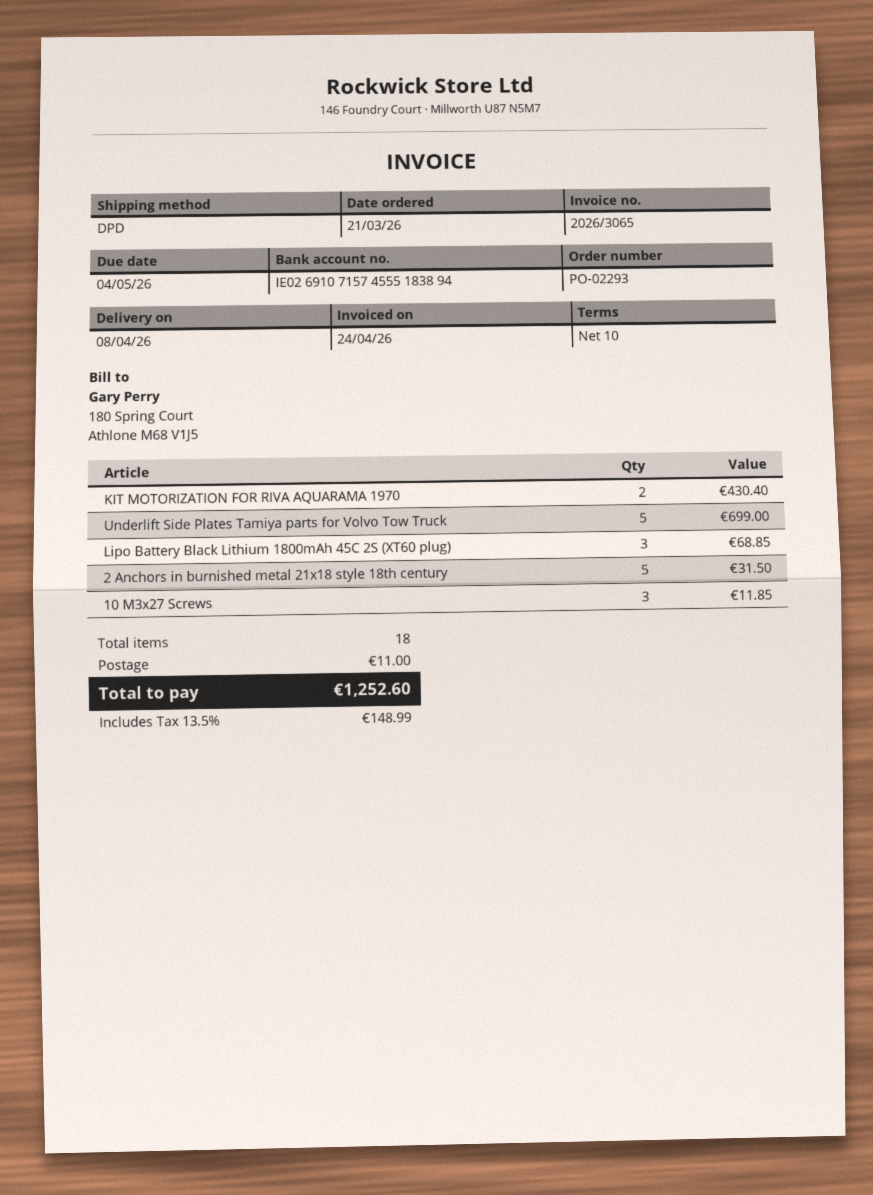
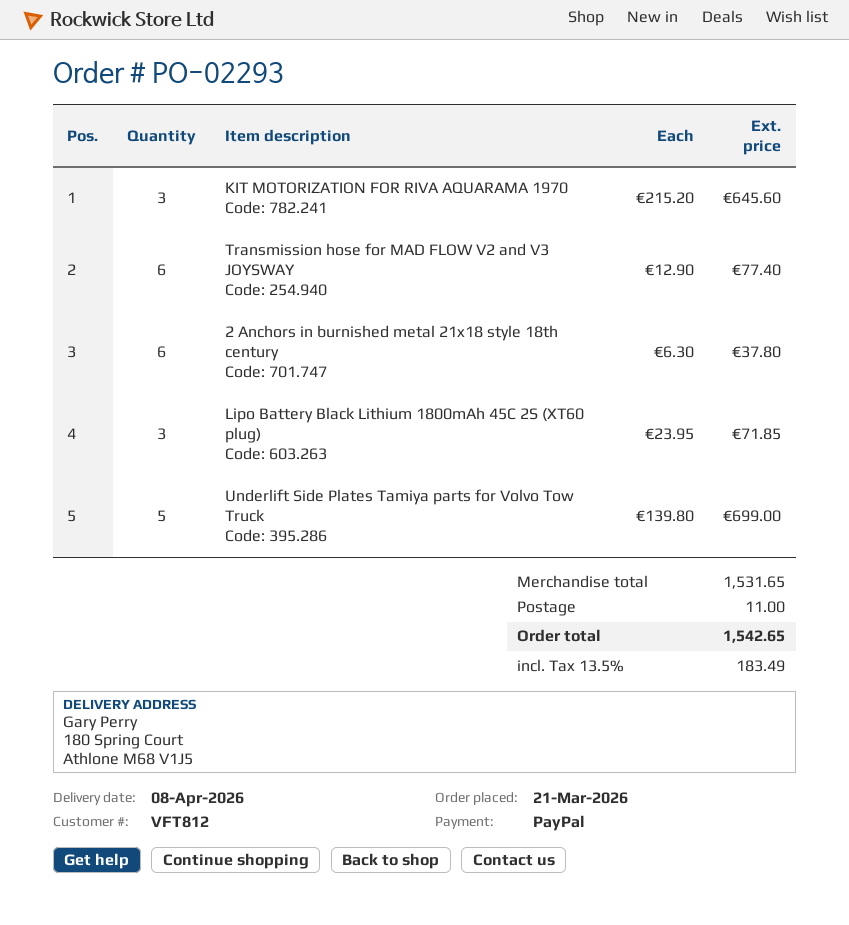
KIT MOTORIZATION FOR RIVA AQUARAMA 1970: 2 for 430.40 -> 3 for 645.60
Lipo Battery Black Lithium 1800mAh 45C 2S (XT60 plug): 3 for 68.85 -> 3 for 71.85
2 Anchors in burnished metal 21x18 style 18th century: 5 for 31.50 -> 6 for 37.80
10 M3x27 Screws: 3 for 11.85 -> none
Transmission hose for MAD FLOW V2 and V3 JOYSWAY: none -> 6 for 77.40
tax: 13.5% = 148.99 -> 13.5% = 183.49
total: 1252.60 -> 1542.65

